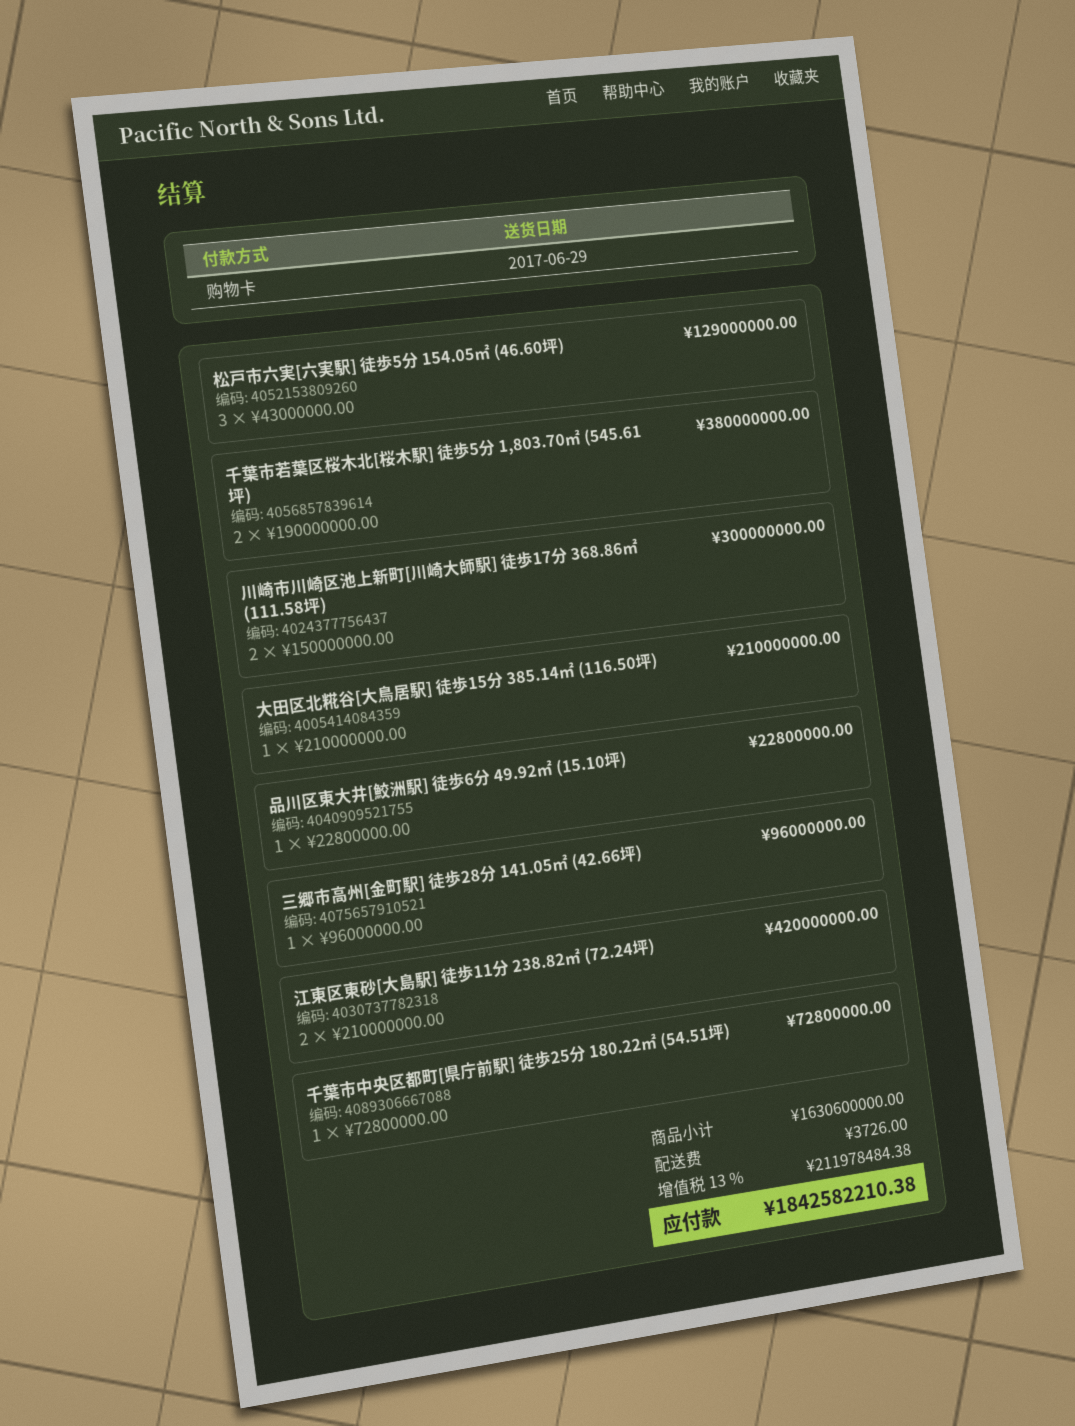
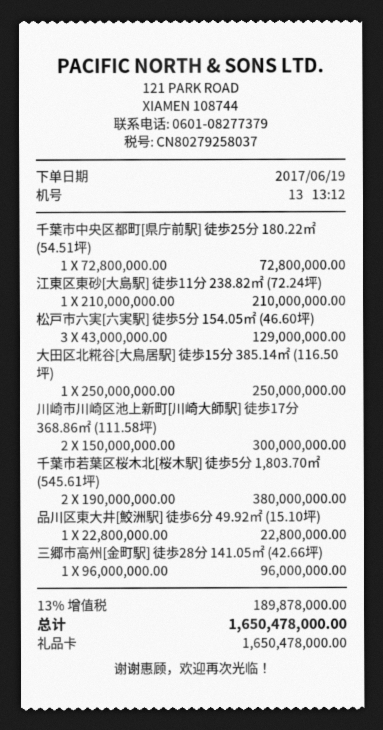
大田区北糀谷[大鳥居駅] 徒歩15分 385.14㎡ (116.50坪): 1 x 210000000.00 = 210000000.00 -> 1 x 250000000.00 = 250000000.00
江東区東砂[大島駅] 徒歩11分 238.82㎡ (72.24坪): 2 x 210000000.00 = 420000000.00 -> 1 x 210000000.00 = 210000000.00
shipping: 3726.00 -> none
tax: 13% = 211978484.38 -> 13% = 189878000.00
total: 1842582210.38 -> 1650478000.00

